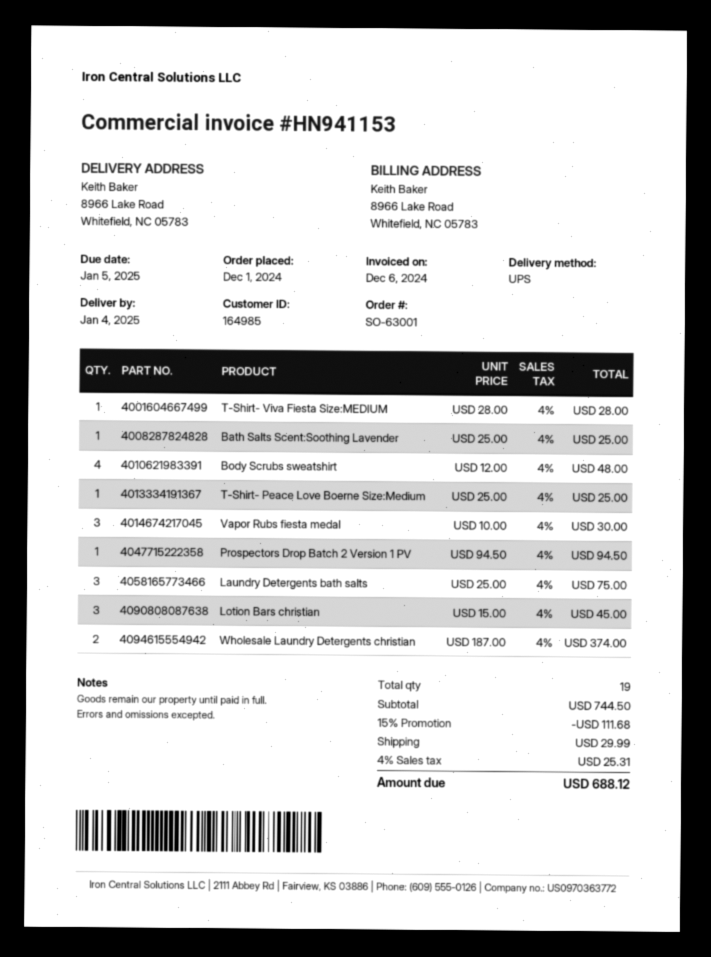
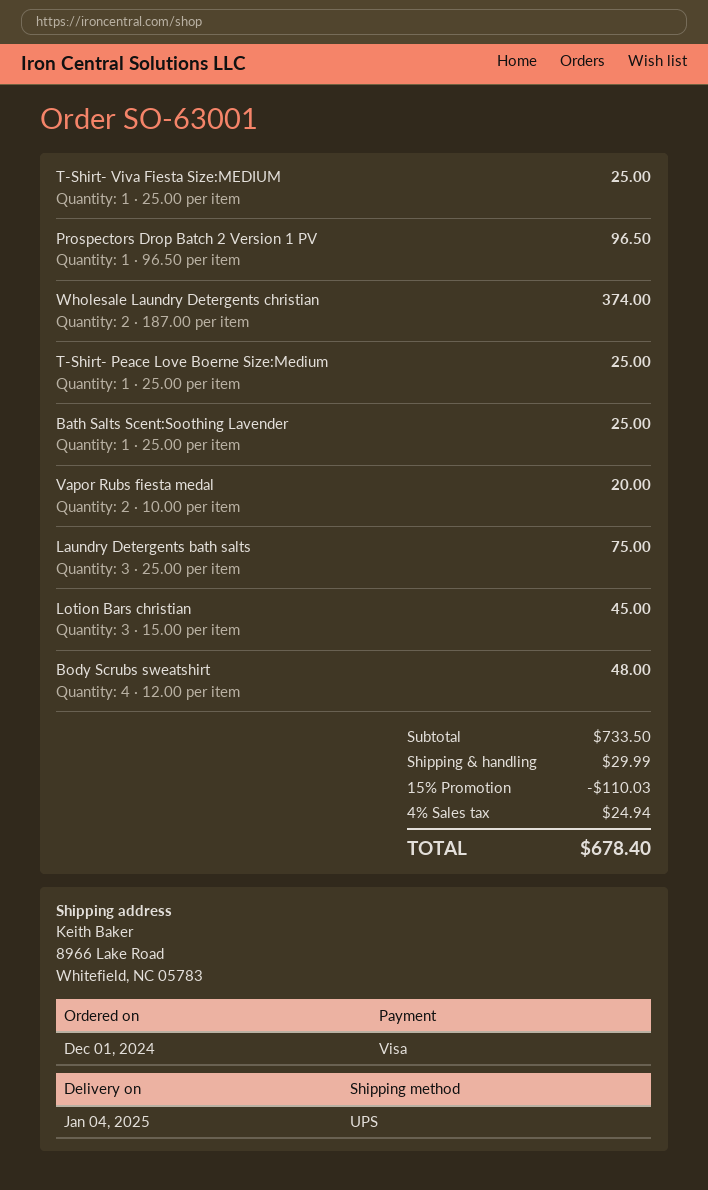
T-Shirt- Viva Fiesta Size:MEDIUM: 1 x 28.00 = 28.00 -> 1 x 25.00 = 25.00
Vapor Rubs fiesta medal: 3 x 10.00 = 30.00 -> 2 x 10.00 = 20.00
Prospectors Drop Batch 2 Version 1 PV: 1 x 94.50 = 94.50 -> 1 x 96.50 = 96.50
subtotal: 744.50 -> 733.50
discount: 15% = 111.68 -> 15% = 110.03
tax: 4% = 25.31 -> 4% = 24.94
total: 688.12 -> 678.40

